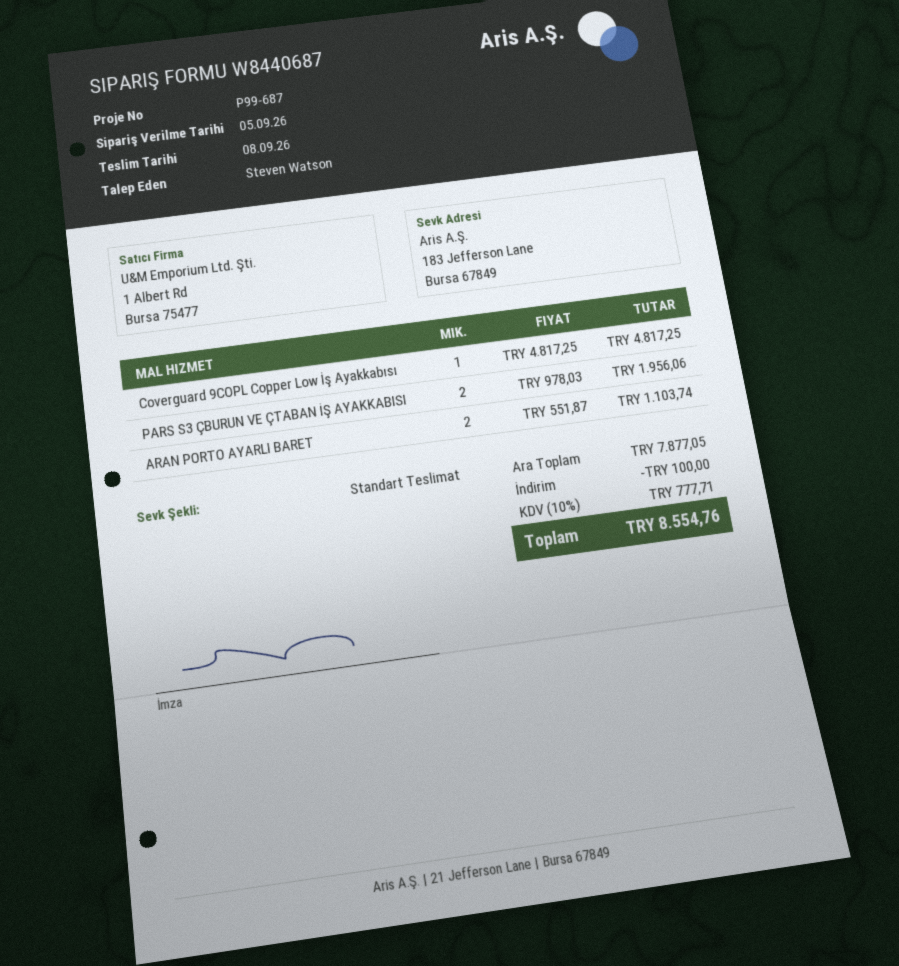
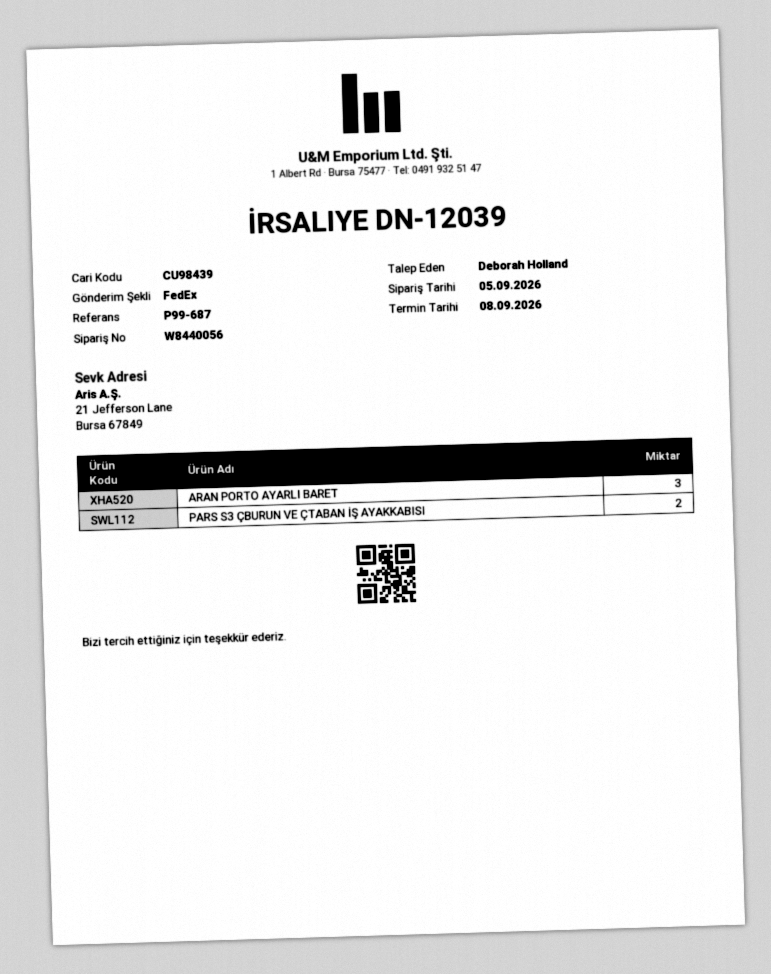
order number: W8440687 -> W8440056
ordered by: Steven Watson -> Deborah Holland
shipping method: standard -> FedEx
ship to: 183 Jefferson Lane, Bursa 67849 -> 21 Jefferson Lane, Bursa 67849
Coverguard 9COPL Copper Low İş Ayakkabısı: 1 -> none
ARAN PORTO AYARLI BARET: 2 -> 3

